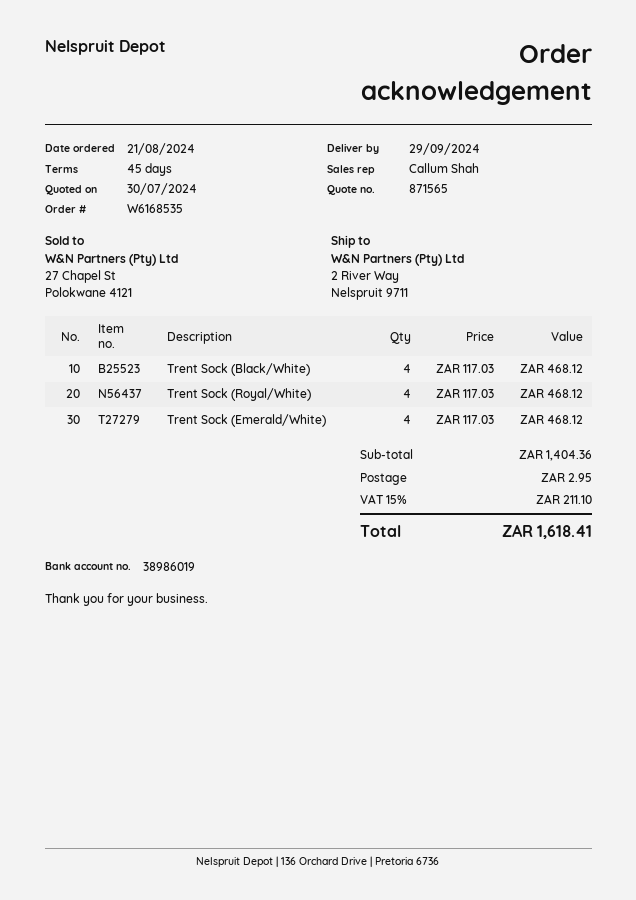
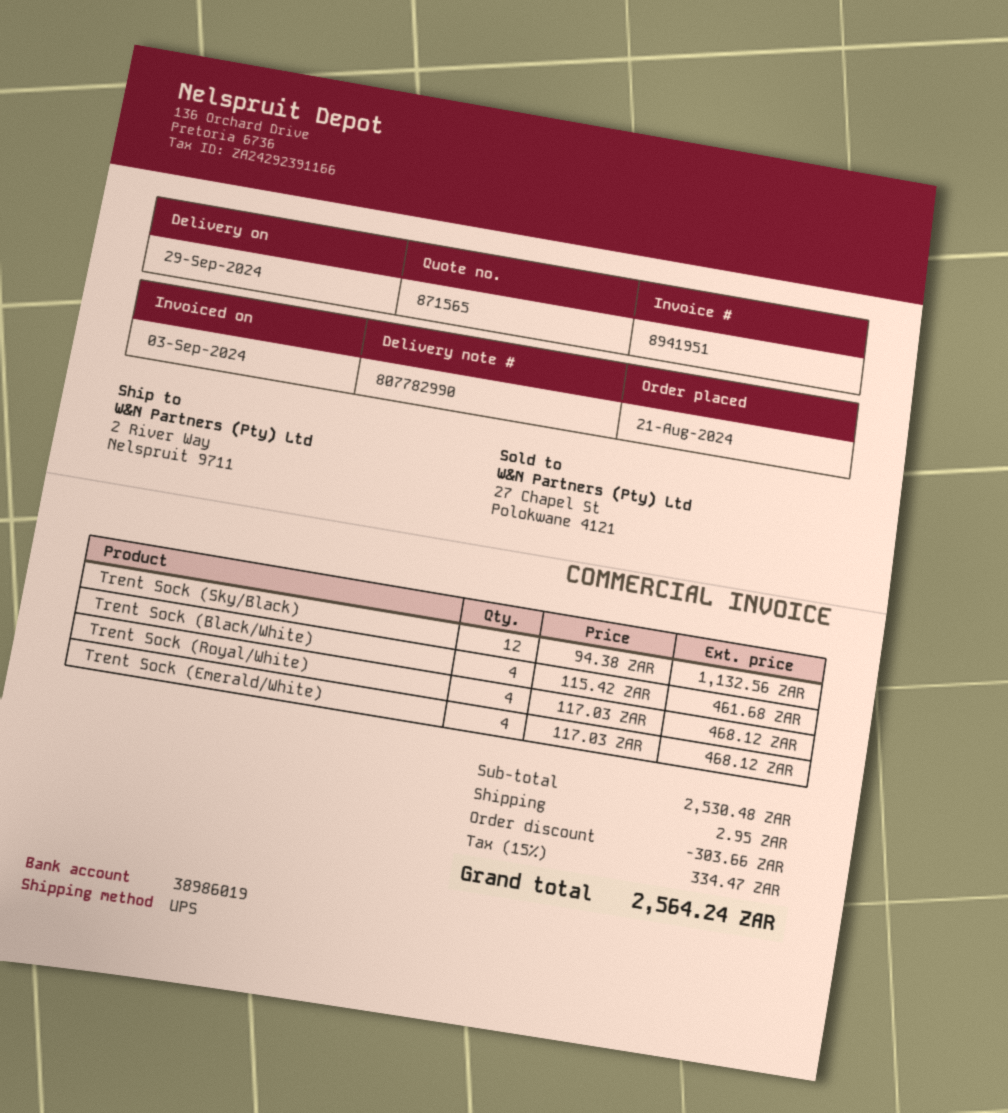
Trent Sock (Black/White): 4 x 117.03 = 468.12 -> 4 x 115.42 = 461.68
Trent Sock (Sky/Black): none -> 12 x 94.38 = 1132.56
subtotal: 1404.36 -> 2530.48
discount: none -> 303.66
tax: 15% = 211.10 -> 15% = 334.47
total: 1618.41 -> 2564.24

